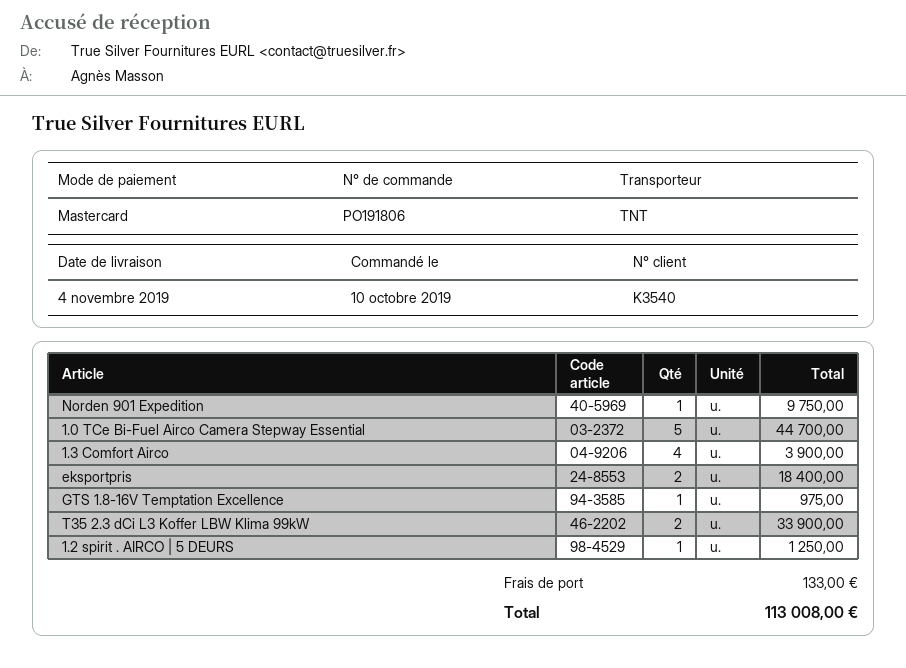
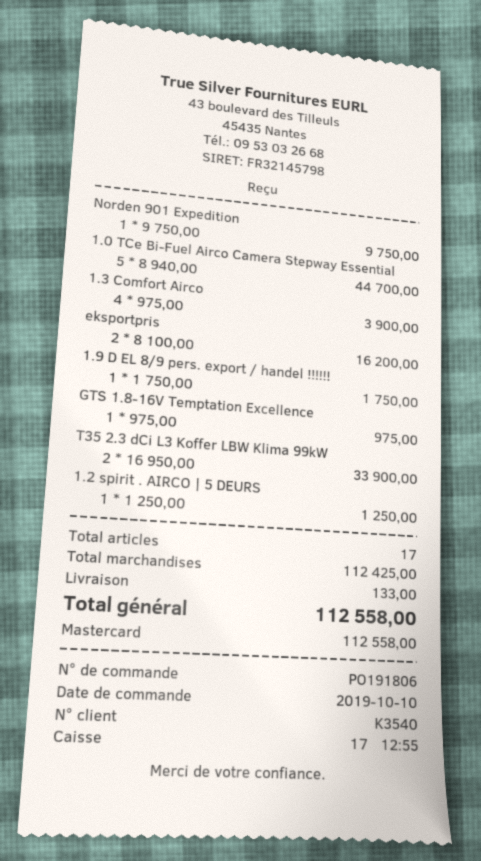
eksportpris: 2 for 18400.00 -> 2 for 16200.00
1.9 D EL 8/9 pers. export / handel !!!!!!: none -> 1 for 1750.00
total: 113008.00 -> 112558.00

